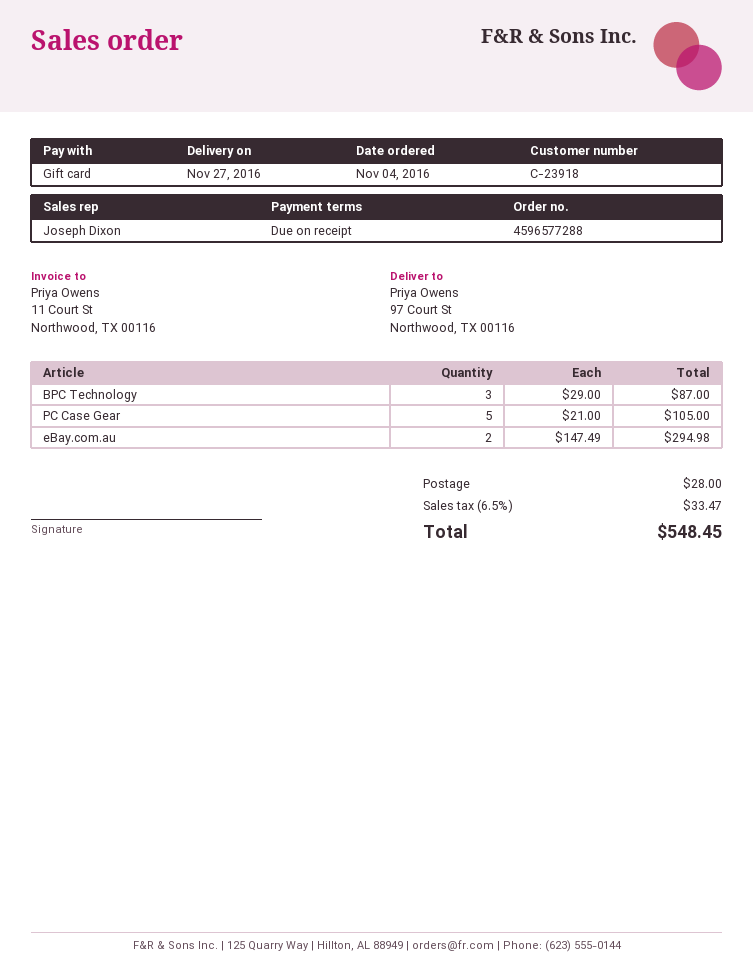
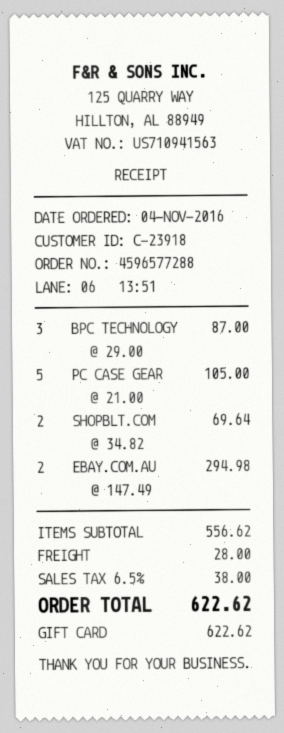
SHOPBLT.COM: none -> 2 x 34.82 = 69.64
tax: 6.5% = 33.47 -> 6.5% = 38.00
total: 548.45 -> 622.62

